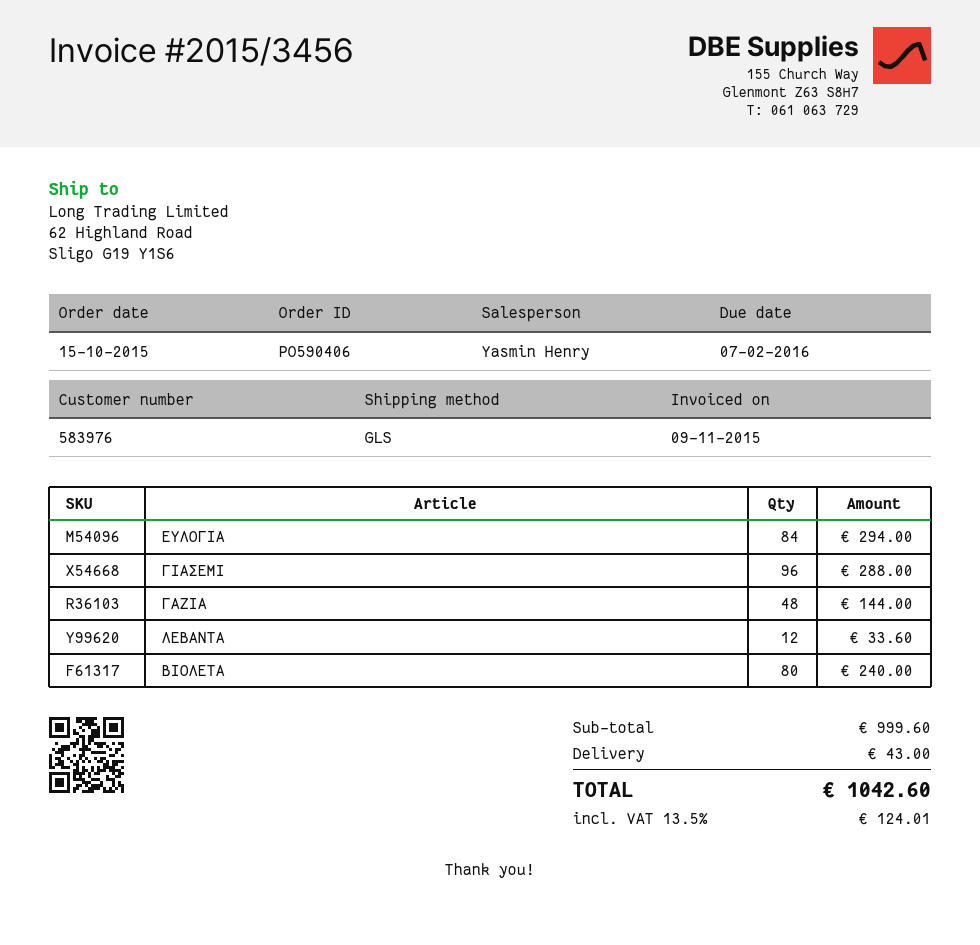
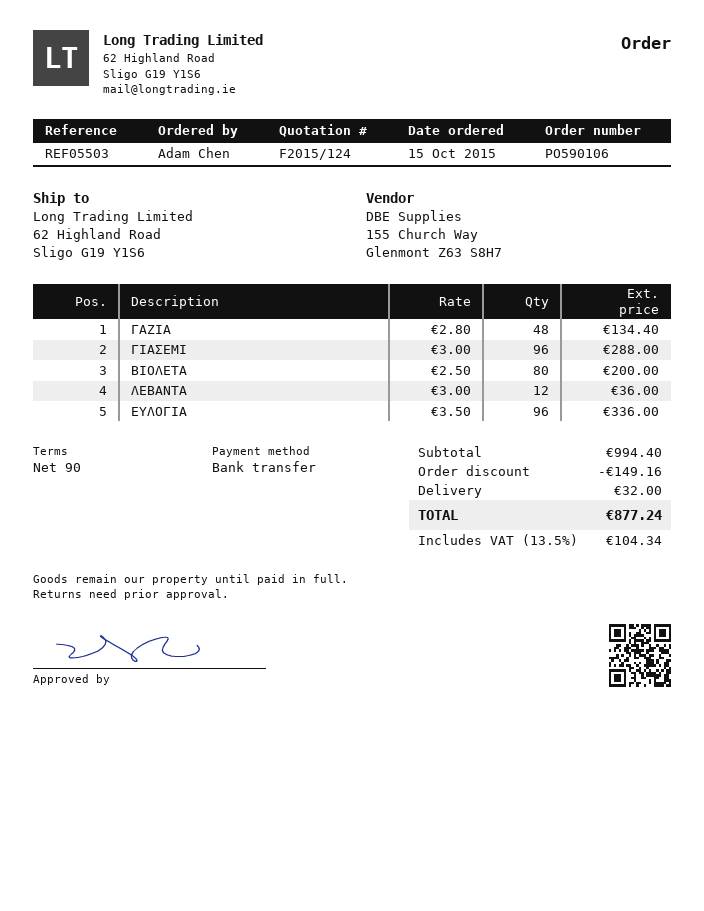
order number: PO590406 -> PO590106
ΕΥΛΟΓΙΑ: 84 for 294.00 -> 96 for 336.00
ΓΑΖΙΑ: 48 for 144.00 -> 48 for 134.40
ΛΕΒΑΝΤΑ: 12 for 33.60 -> 12 for 36.00
ΒΙΟΛΕΤΑ: 80 for 240.00 -> 80 for 200.00
subtotal: 999.60 -> 994.40
discount: none -> 149.16
shipping: 43.00 -> 32.00
tax: 13.5% = 124.01 -> 13.5% = 104.34
total: 1042.60 -> 877.24

